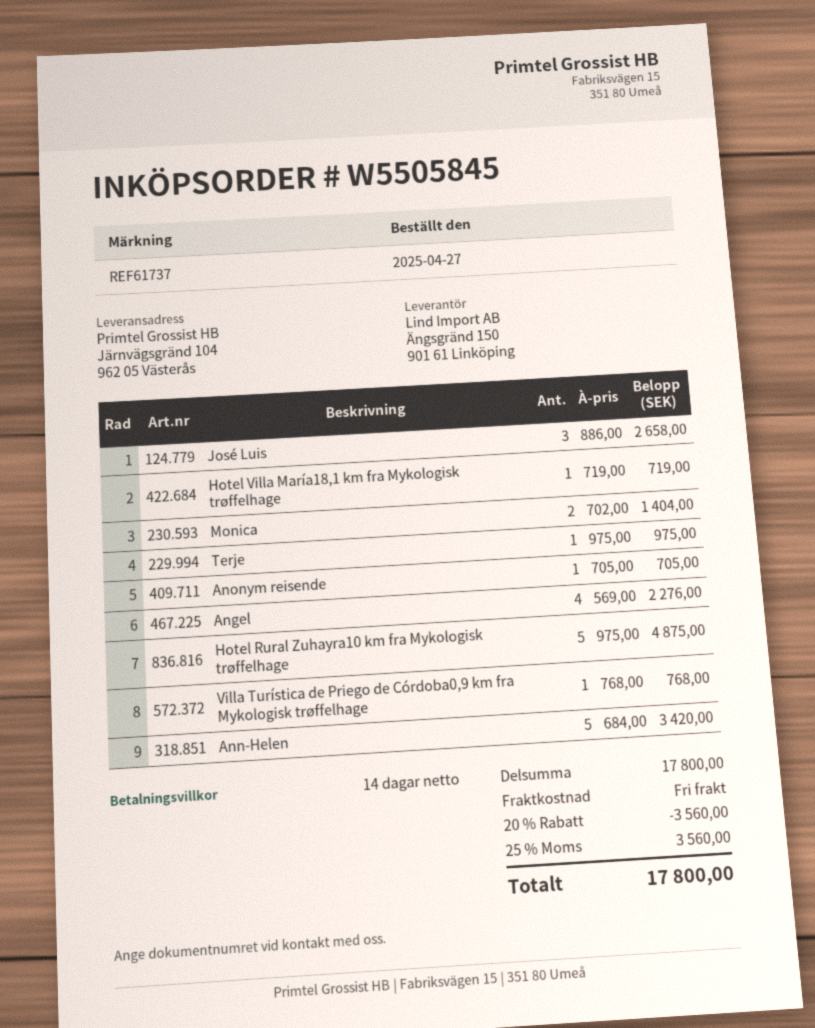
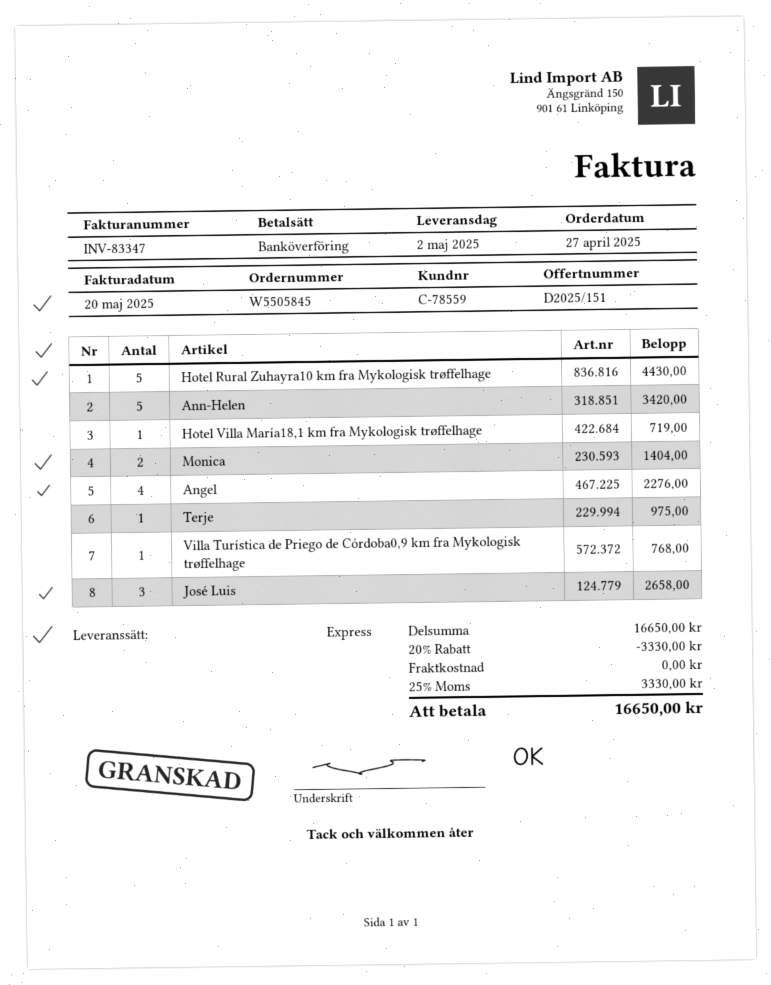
Anonym reisende: 1 for 705.00 -> none
Hotel Rural Zuhayra10 km fra Mykologisk trøffelhage: 5 for 4875.00 -> 5 for 4430.00
subtotal: 17800.00 -> 16650.00
discount: 20% = 3560.00 -> 20% = 3330.00
tax: 25% = 3560.00 -> 25% = 3330.00
total: 17800.00 -> 16650.00

